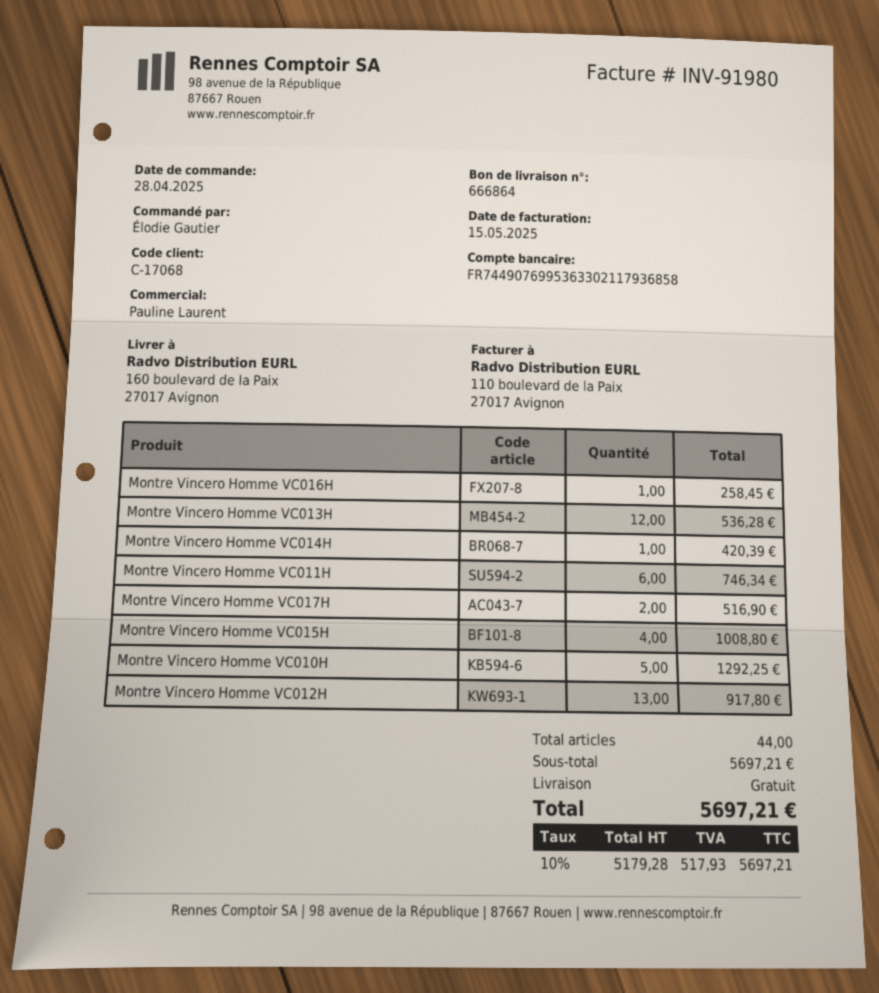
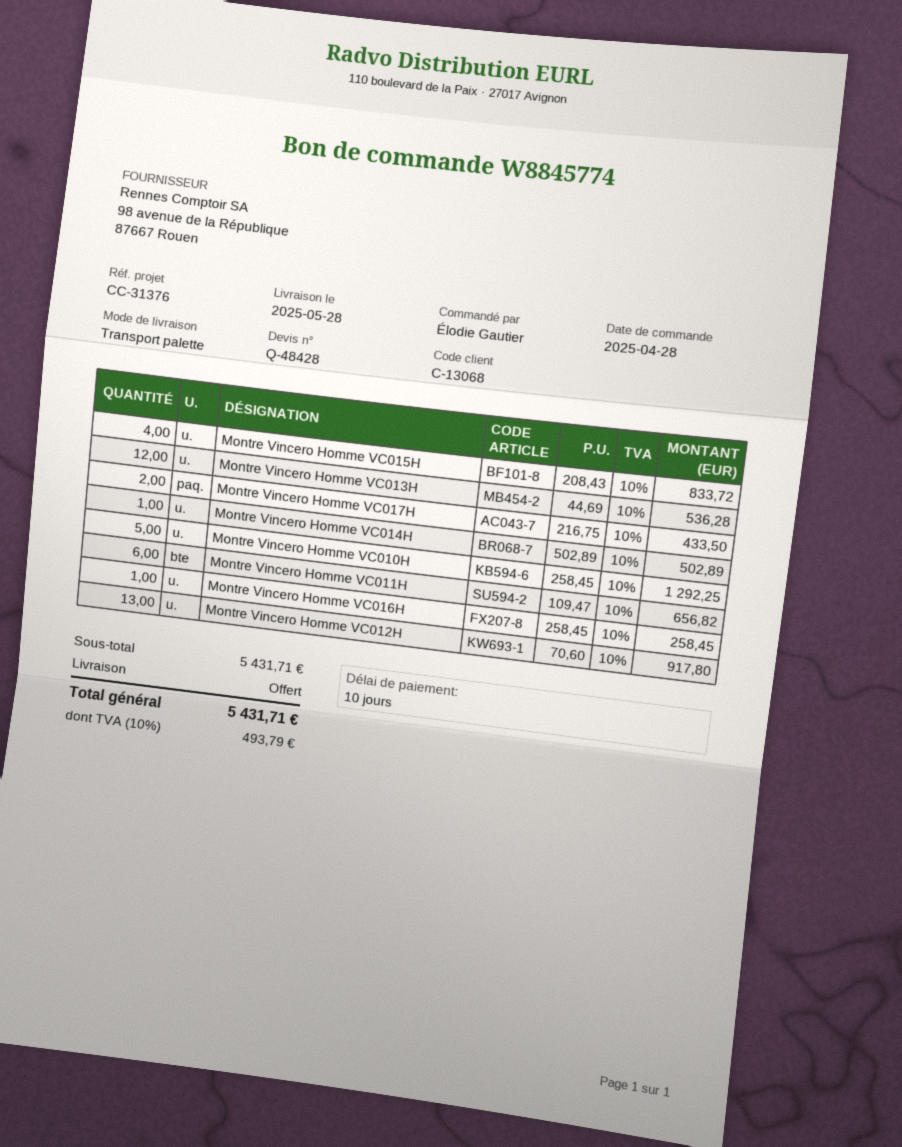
customer number: C-17068 -> C-13068
Montre Vincero Homme VC014H: 1 for 420.39 -> 1 for 502.89
Montre Vincero Homme VC011H: 6 for 746.34 -> 6 for 656.82
Montre Vincero Homme VC017H: 2 for 516.90 -> 2 for 433.50
Montre Vincero Homme VC015H: 4 for 1008.80 -> 4 for 833.72
subtotal: 5697.21 -> 5431.71
tax: 10% = 517.93 -> 10% = 493.79
total: 5697.21 -> 5431.71

